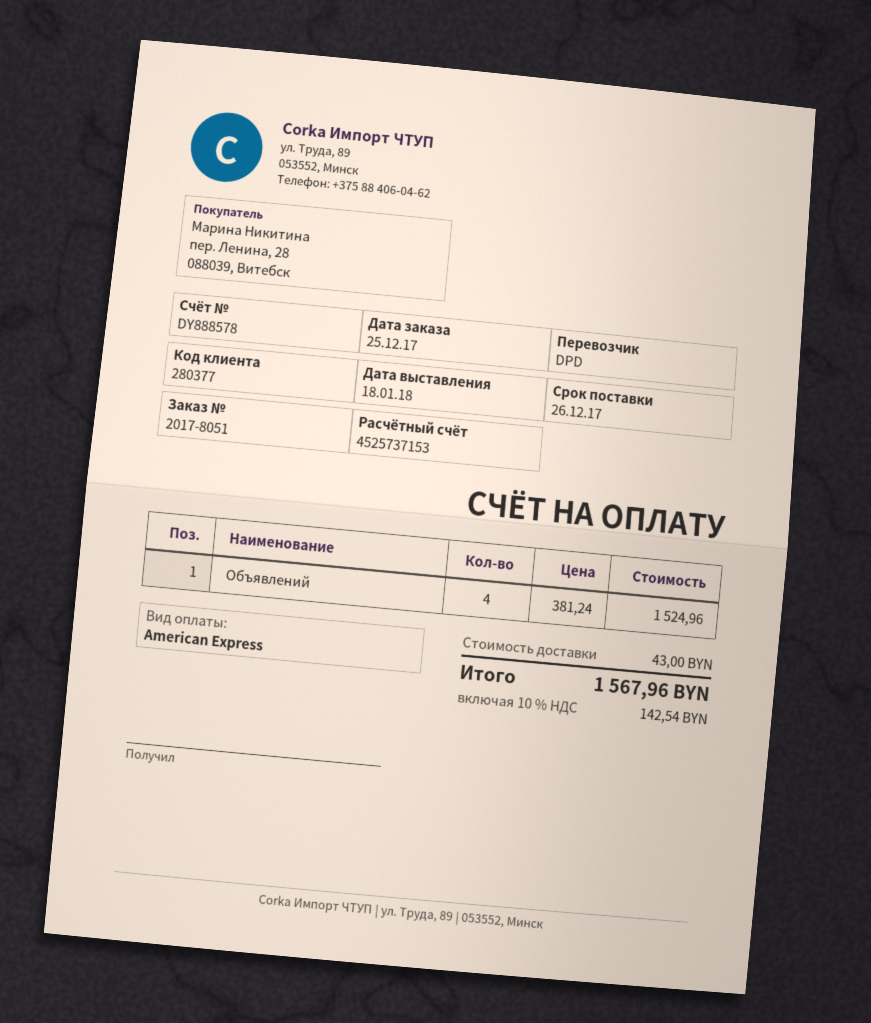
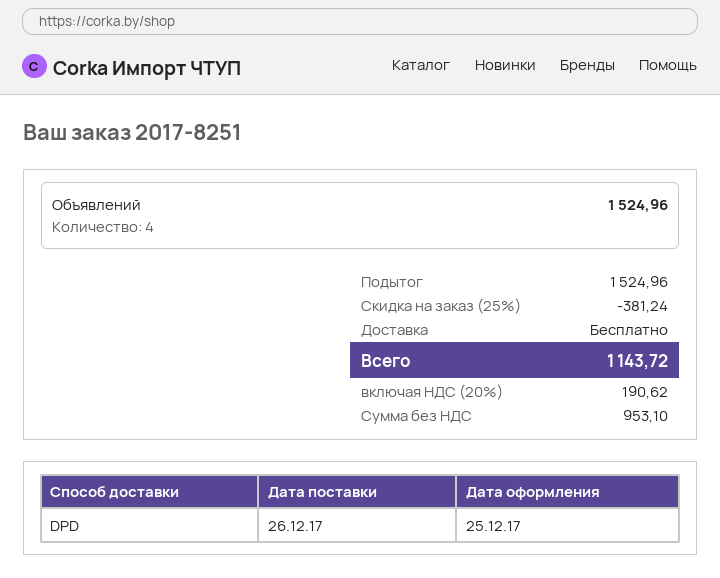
order number: 2017-8051 -> 2017-8251
discount: none -> 25% = 381.24
shipping: 43.00 -> 0.00
tax: 10% = 142.54 -> 20% = 190.62
total: 1567.96 -> 1143.72

